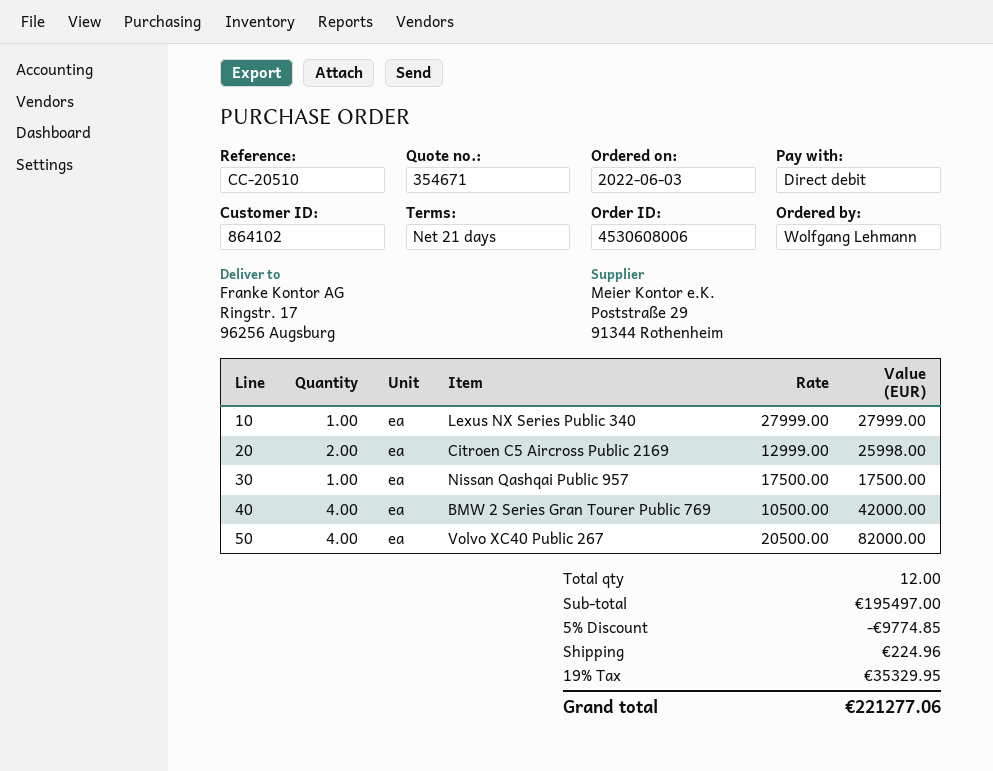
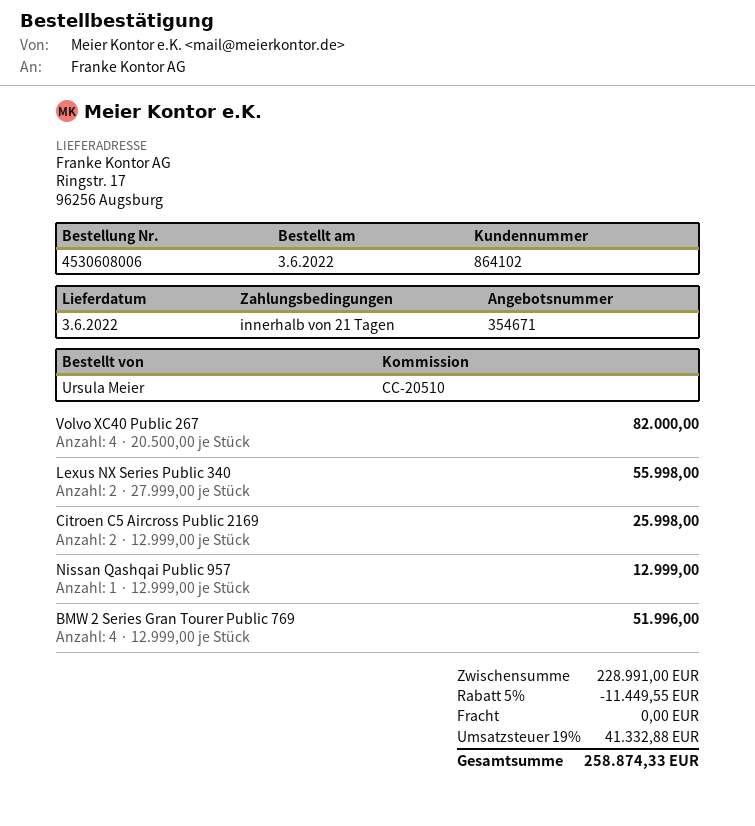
ordered by: Wolfgang Lehmann -> Ursula Meier
Lexus NX Series Public 340: 1 x 27999.00 = 27999.00 -> 2 x 27999.00 = 55998.00
Nissan Qashqai Public 957: 1 x 17500.00 = 17500.00 -> 1 x 12999.00 = 12999.00
BMW 2 Series Gran Tourer Public 769: 4 x 10500.00 = 42000.00 -> 4 x 12999.00 = 51996.00
subtotal: 195497.00 -> 228991.00
discount: 5% = 9774.85 -> 5% = 11449.55
shipping: 224.96 -> 0.00
tax: 19% = 35329.95 -> 19% = 41332.88
total: 221277.06 -> 258874.33

